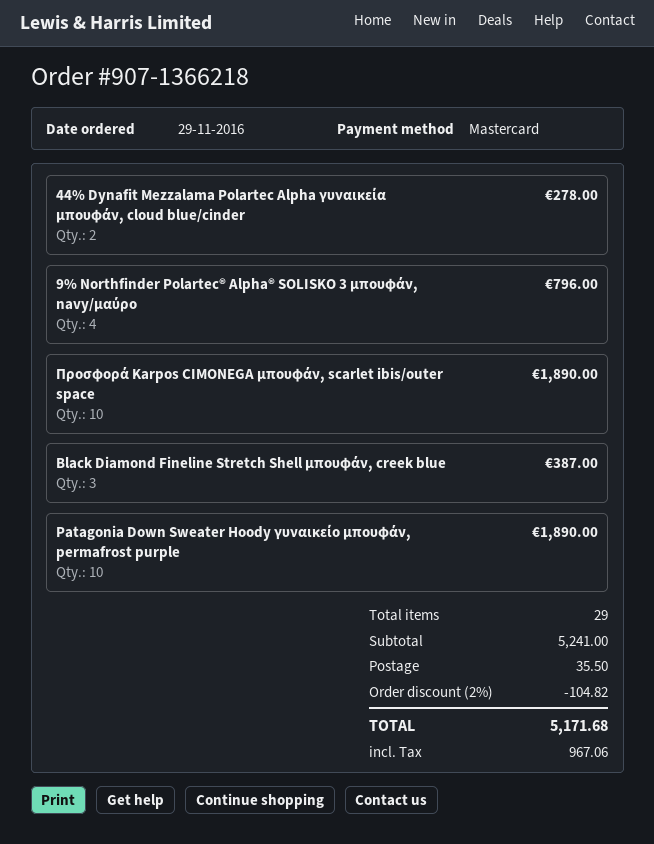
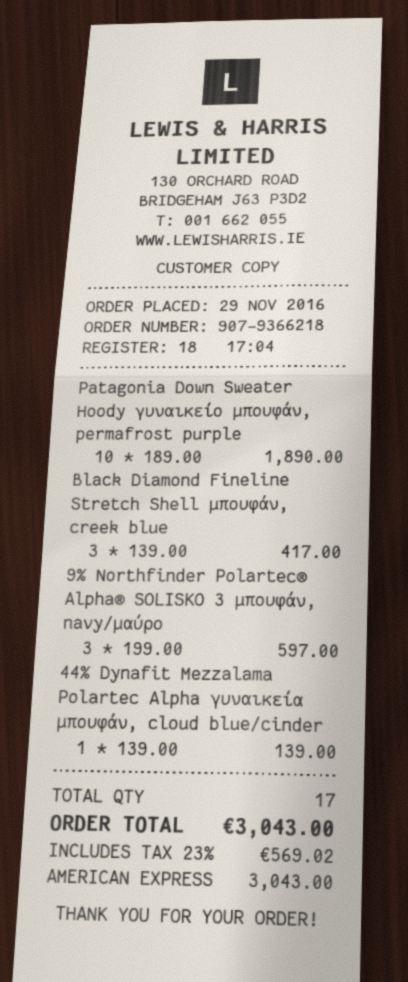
order number: 907-1366218 -> 907-9366218
payment method: Mastercard -> American Express
44% Dynafit Mezzalama Polartec Alpha γυναικεία μπουφάν, cloud blue/cinder: 2 for 278.00 -> 1 for 139.00
9% Northfinder Polartec® Alpha® SOLISKO 3 μπουφάν, navy/μαύρο: 4 for 796.00 -> 3 for 597.00
Προσφορά Karpos CIMONEGA μπουφάν, scarlet ibis/outer space: 10 for 1890.00 -> none
Black Diamond Fineline Stretch Shell μπουφάν, creek blue: 3 for 387.00 -> 3 for 417.00
total quantity: 29 -> 17
discount: 2% = 104.82 -> none
shipping: 35.50 -> none
tax: 967.06 -> 569.02
total: 5171.68 -> 3043.00

